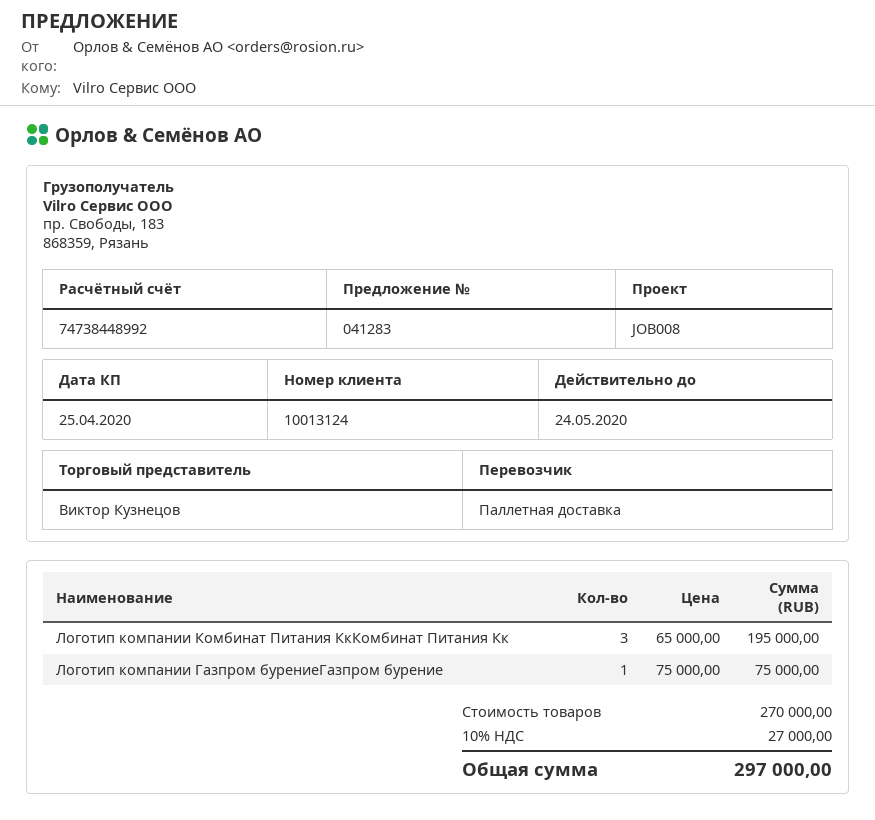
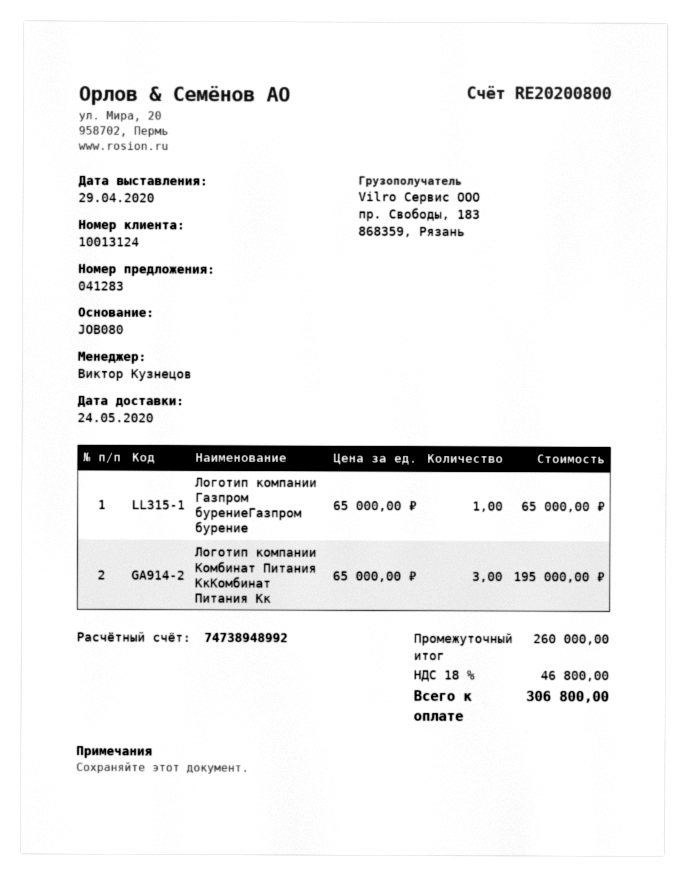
reference: JOB008 -> JOB080
bank account: 74738448992 -> 74738948992
Логотип компании Газпром бурениеГазпром бурение: 1 x 75000.00 = 75000.00 -> 1 x 65000.00 = 65000.00
subtotal: 270000.00 -> 260000.00
tax: 10% = 27000.00 -> 18% = 46800.00
total: 297000.00 -> 306800.00

